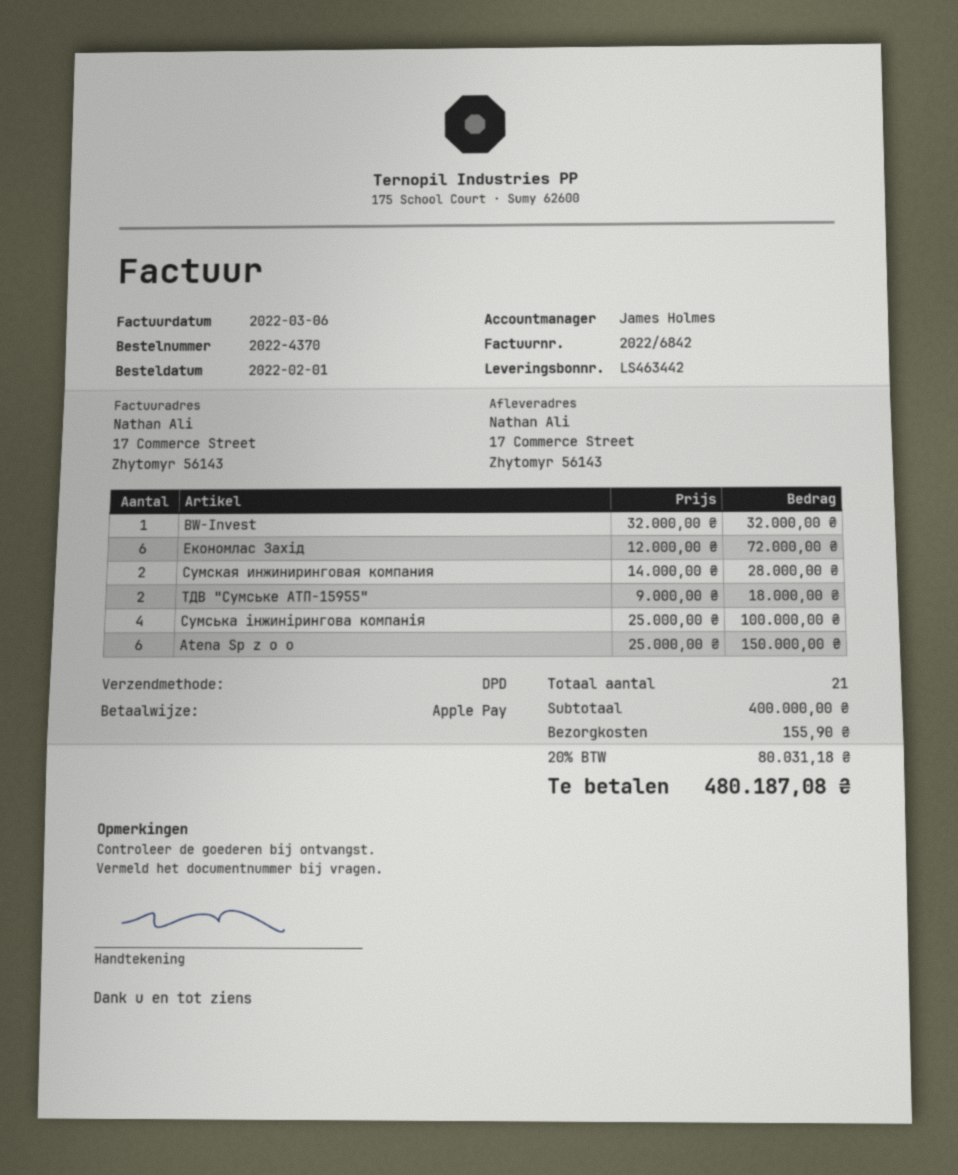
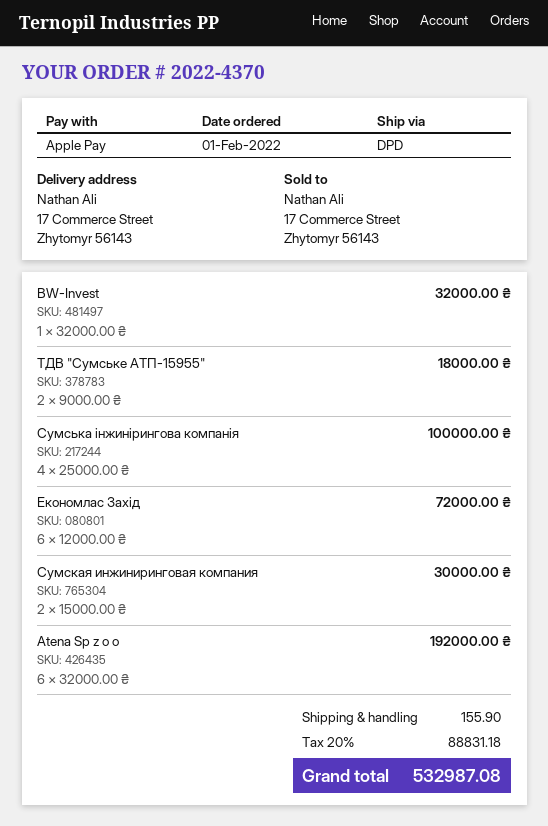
Сумская инжиниринговая компания: 2 x 14000.00 = 28000.00 -> 2 x 15000.00 = 30000.00
Atena Sp z o o: 6 x 25000.00 = 150000.00 -> 6 x 32000.00 = 192000.00
tax: 20% = 80031.18 -> 20% = 88831.18
total: 480187.08 -> 532987.08

